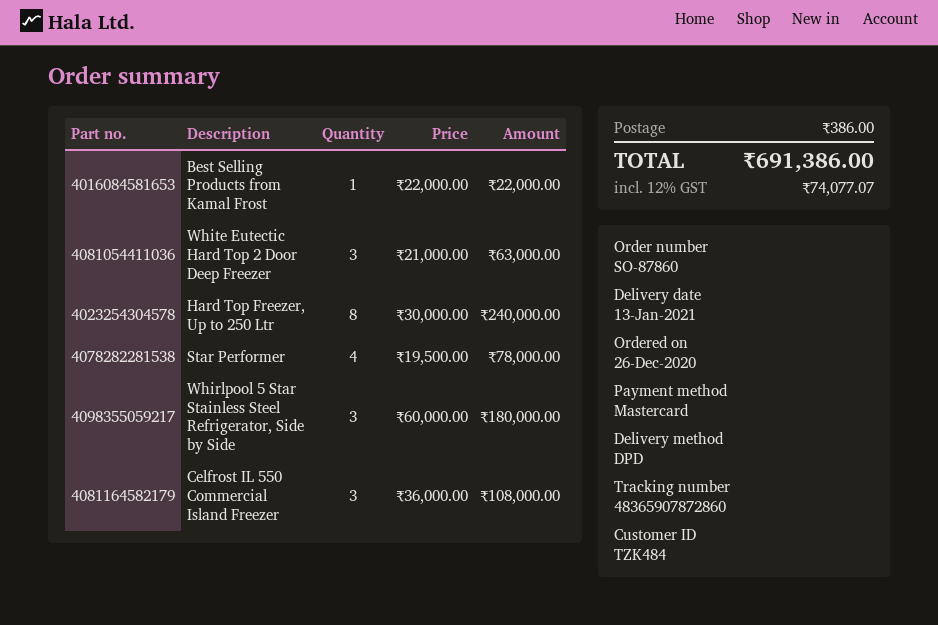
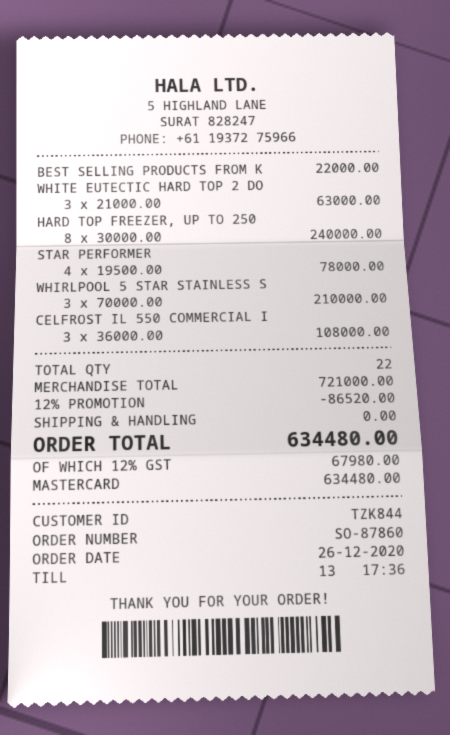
customer number: TZK484 -> TZK844
Whirlpool 5 Star Stainless Steel Refrigerator, Side by Side: 3 x 60000.00 = 180000.00 -> 3 x 70000.00 = 210000.00
discount: none -> 12% = 86520.00
shipping: 386.00 -> 0.00
tax: 12% = 74077.07 -> 12% = 67980.00
total: 691386.00 -> 634480.00

